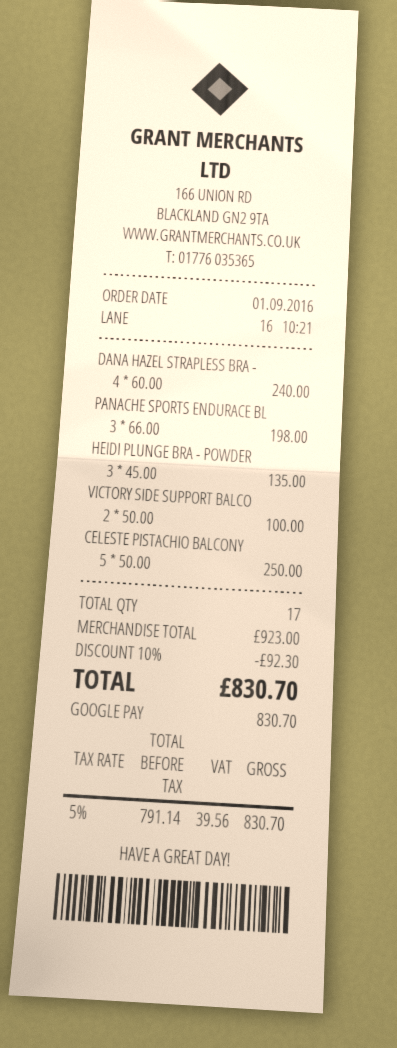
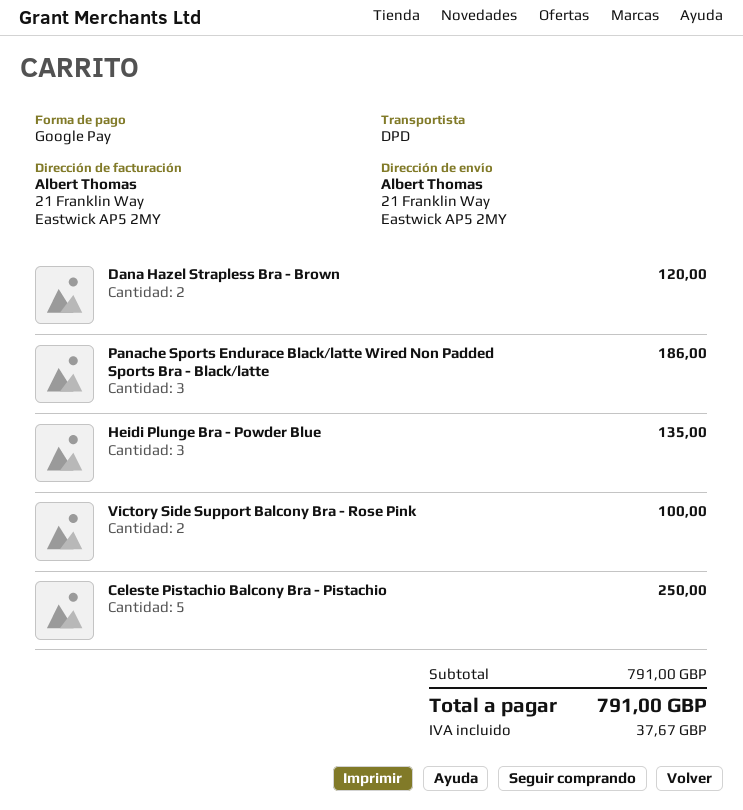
DANA HAZEL STRAPLESS BRA -: 4 for 240.00 -> 2 for 120.00
PANACHE SPORTS ENDURACE BL: 3 for 198.00 -> 3 for 186.00
subtotal: 923.00 -> 791.00
discount: 10% = 92.30 -> none
tax: 39.56 -> 37.67
total: 830.70 -> 791.00

